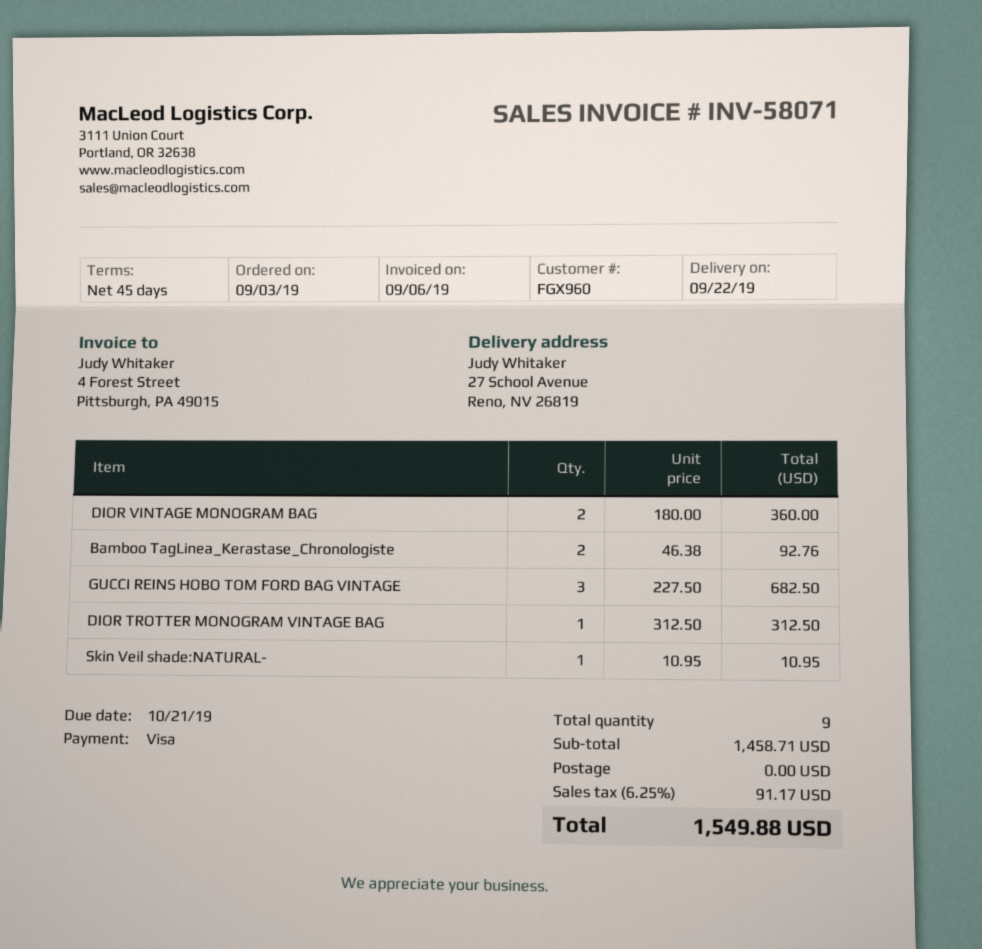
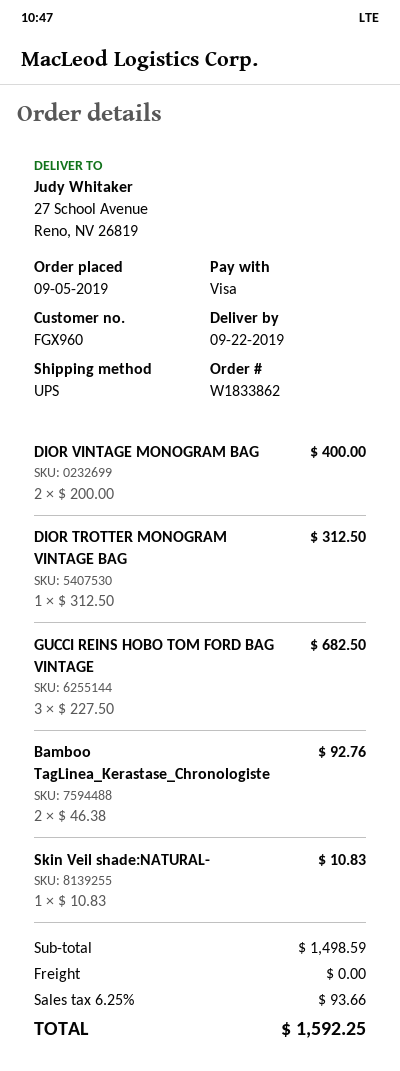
order date: 2019-09-03 -> 2019-09-05
DIOR VINTAGE MONOGRAM BAG: 2 x 180.00 = 360.00 -> 2 x 200.00 = 400.00
Skin Veil shade:NATURAL-: 1 x 10.95 = 10.95 -> 1 x 10.83 = 10.83
subtotal: 1458.71 -> 1498.59
tax: 6.25% = 91.17 -> 6.25% = 93.66
total: 1549.88 -> 1592.25

